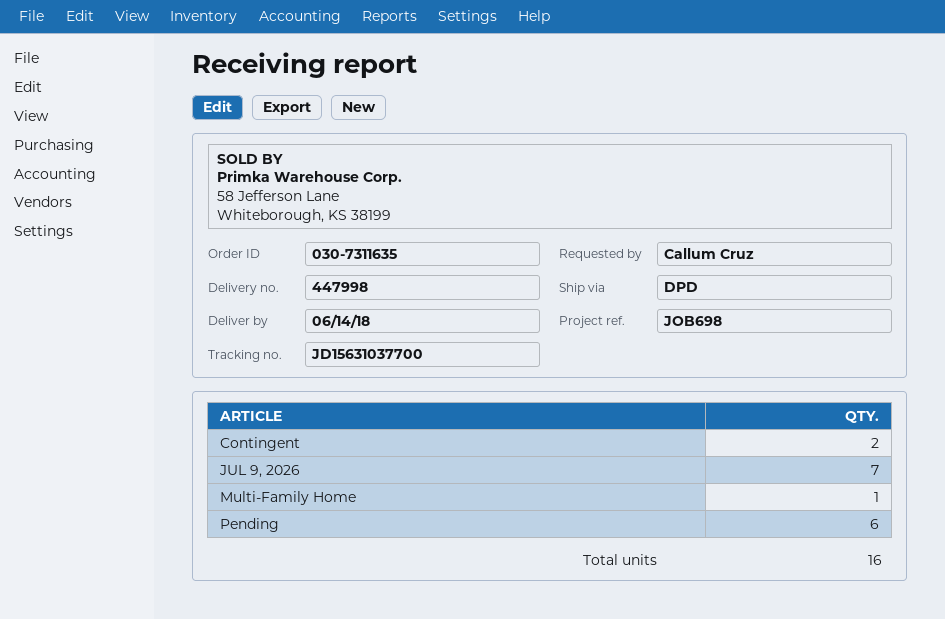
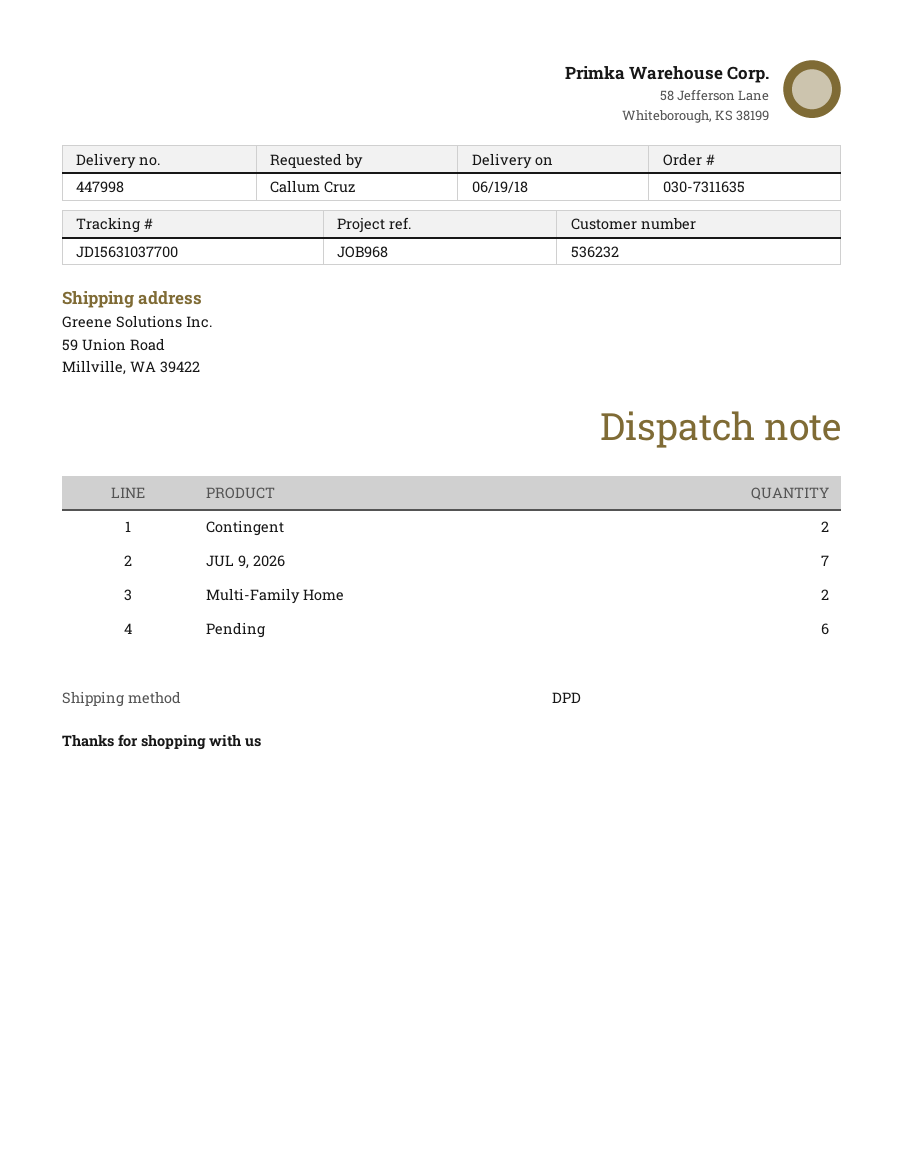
delivery date: 2018-06-14 -> 2018-06-19
reference: JOB698 -> JOB968
Multi-Family Home: 1 -> 2

